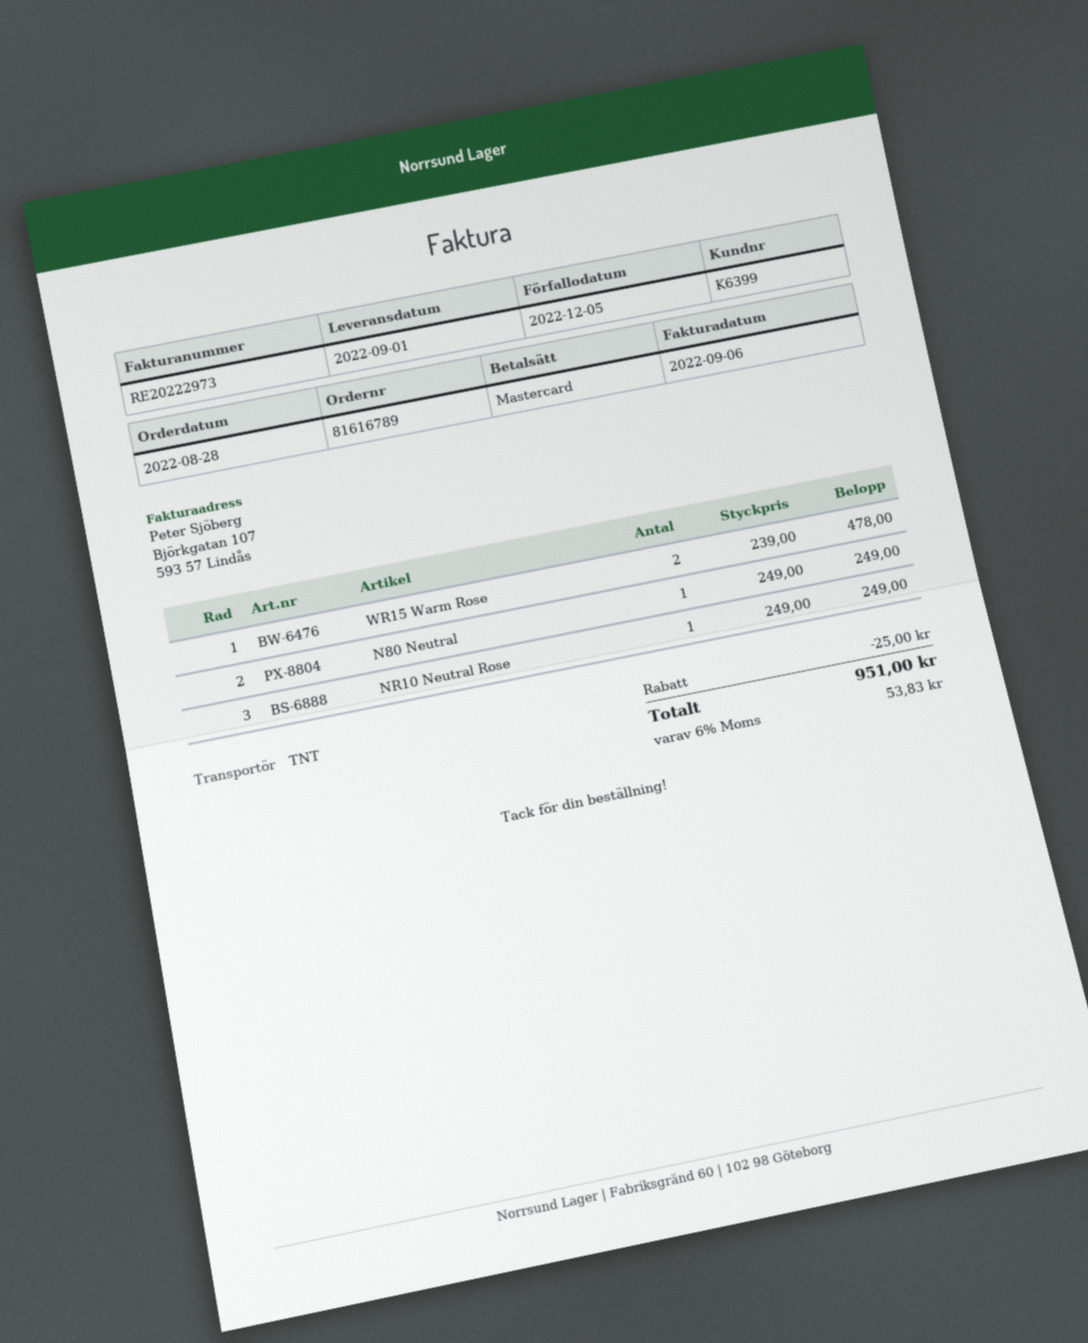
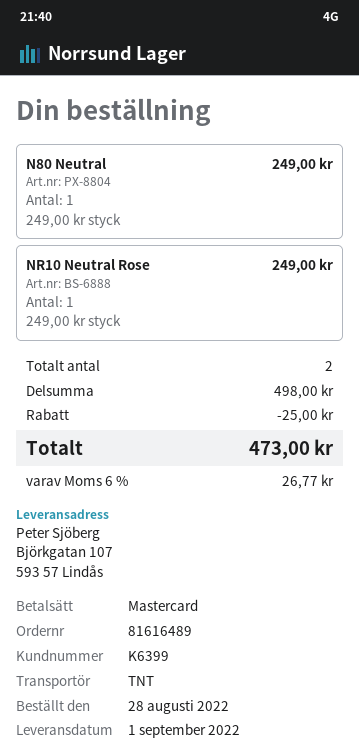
order number: 81616789 -> 81616489
WR15 Warm Rose: 2 x 239.00 = 478.00 -> none
tax: 6% = 53.83 -> 6% = 26.77
total: 951.00 -> 473.00

